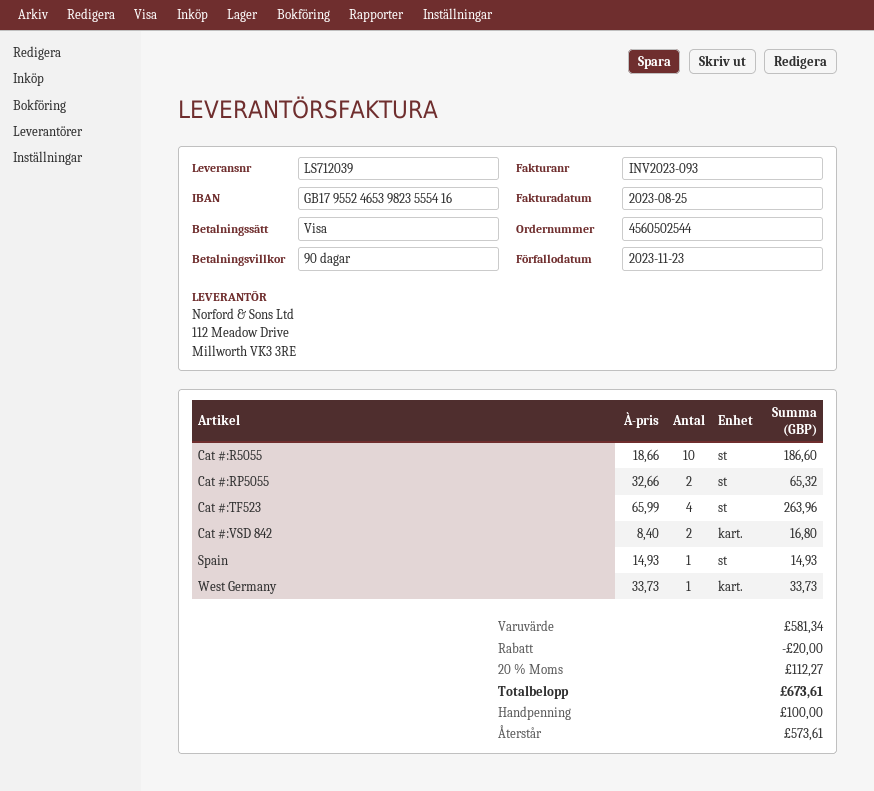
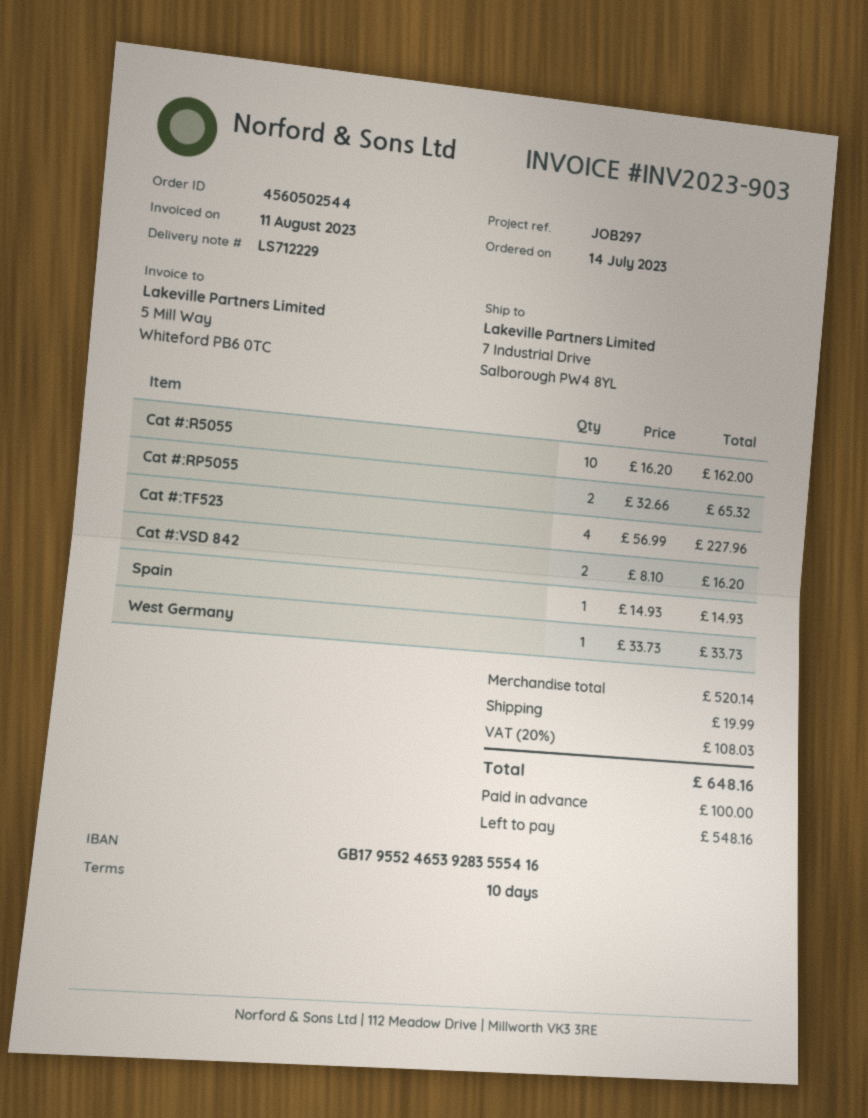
delivery note number: LS712039 -> LS712229
invoice number: INV2023-093 -> INV2023-903
invoice date: 2023-08-25 -> 2023-08-11
payment terms: 90 days -> 10 days
bank account: GB17955246539823555416 -> GB17955246539283555416
Cat #:R5055: 10 x 18.66 = 186.60 -> 10 x 16.20 = 162.00
Cat #:TF523: 4 x 65.99 = 263.96 -> 4 x 56.99 = 227.96
Cat #:VSD 842: 2 x 8.40 = 16.80 -> 2 x 8.10 = 16.20
subtotal: 581.34 -> 520.14
discount: 20.00 -> none
shipping: none -> 19.99
tax: 20% = 112.27 -> 20% = 108.03
total: 673.61 -> 648.16
balance: 573.61 -> 548.16

